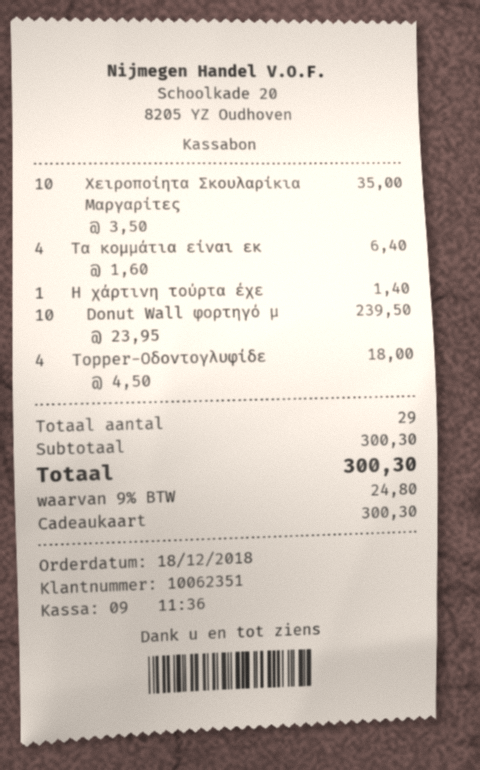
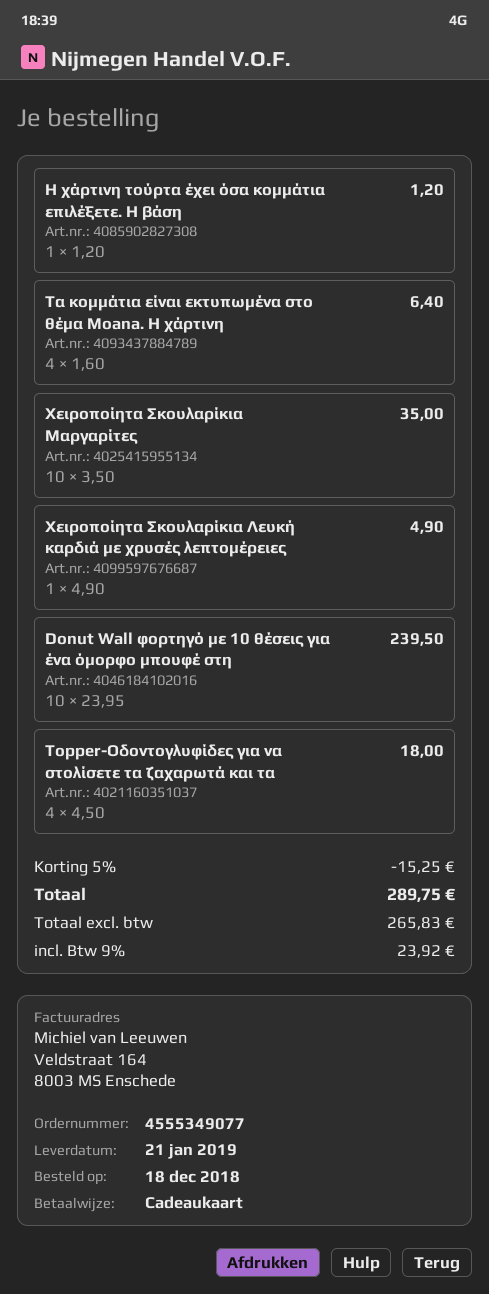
Η χάρτινη τούρτα έχε: 1 x 1.40 = 1.40 -> 1 x 1.20 = 1.20
Χειροποίητα Σκουλαρίκια Λευκή καρδιά με χρυσές λεπτομέρειες: none -> 1 x 4.90 = 4.90
discount: none -> 5% = 15.25
tax: 9% = 24.80 -> 9% = 23.92
total: 300.30 -> 289.75

